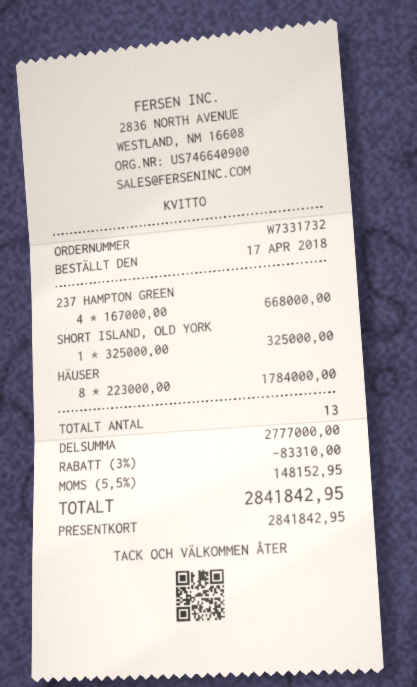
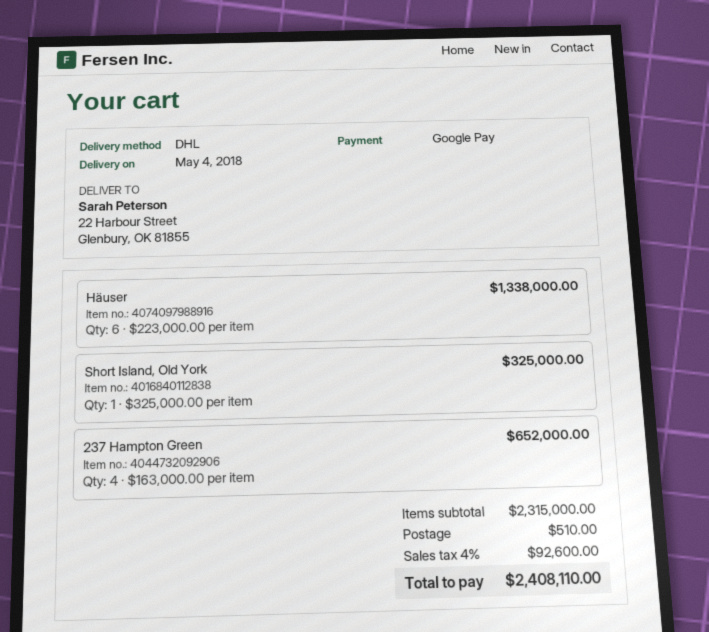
payment method: gift card -> Google Pay
237 HAMPTON GREEN: 4 x 167000.00 = 668000.00 -> 4 x 163000.00 = 652000.00
HÄUSER: 8 x 223000.00 = 1784000.00 -> 6 x 223000.00 = 1338000.00
subtotal: 2777000.00 -> 2315000.00
discount: 3% = 83310.00 -> none
shipping: none -> 510.00
tax: 5.5% = 148152.95 -> 4% = 92600.00
total: 2841842.95 -> 2408110.00

